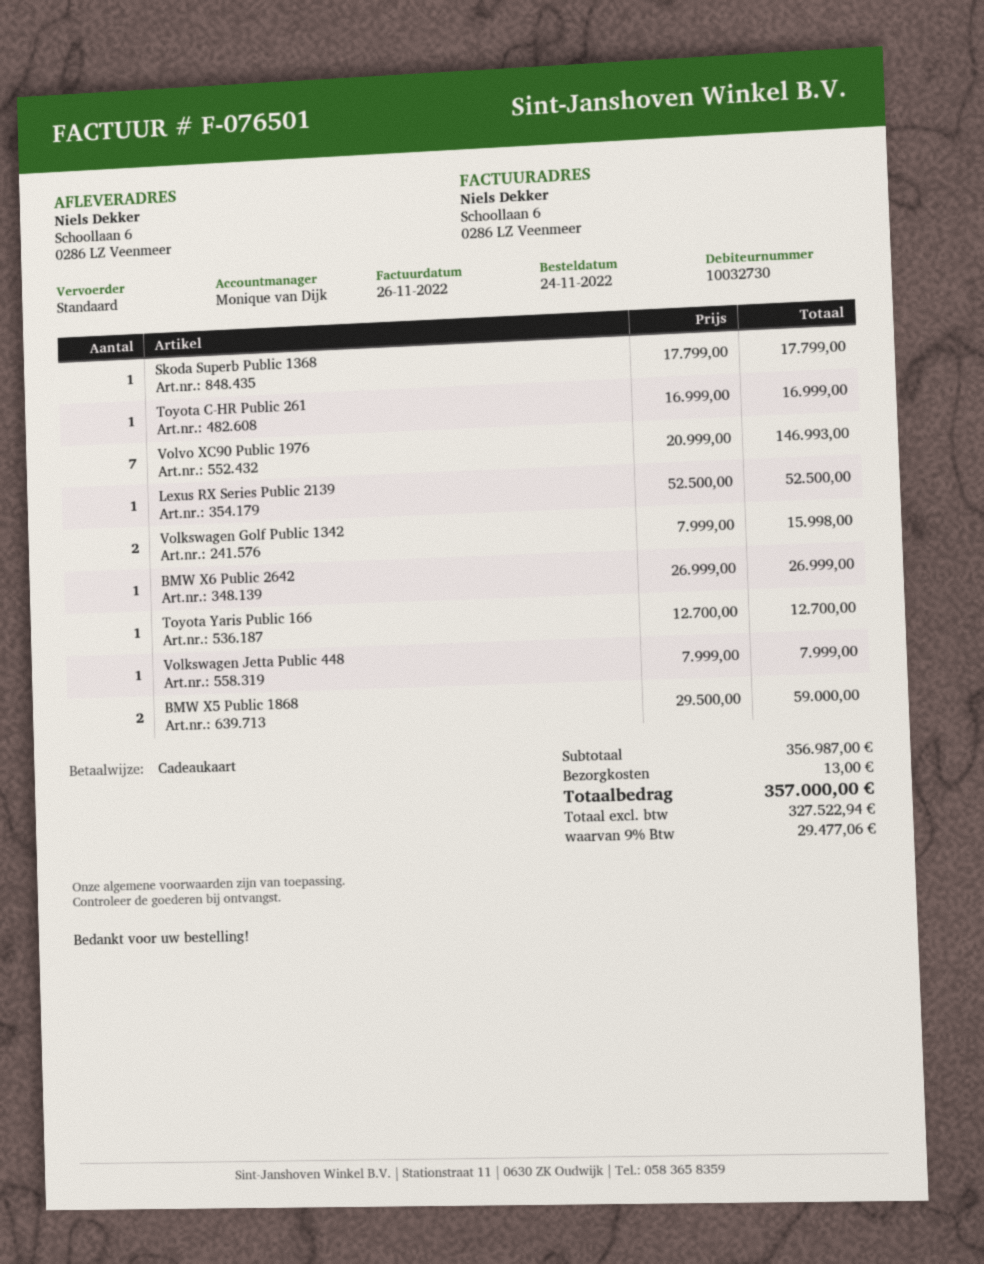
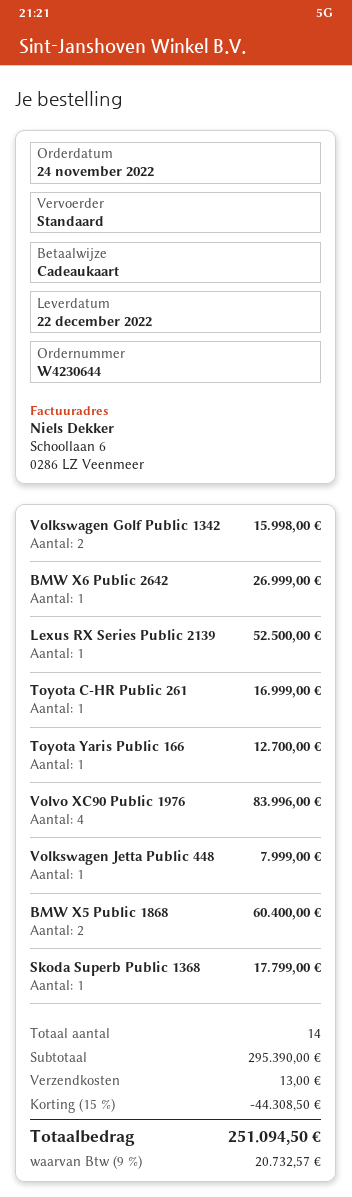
Volvo XC90 Public 1976: 7 for 146993.00 -> 4 for 83996.00
BMW X5 Public 1868: 2 for 59000.00 -> 2 for 60400.00
subtotal: 356987.00 -> 295390.00
discount: none -> 15% = 44308.50
tax: 9% = 29477.06 -> 9% = 20732.57
total: 357000.00 -> 251094.50

